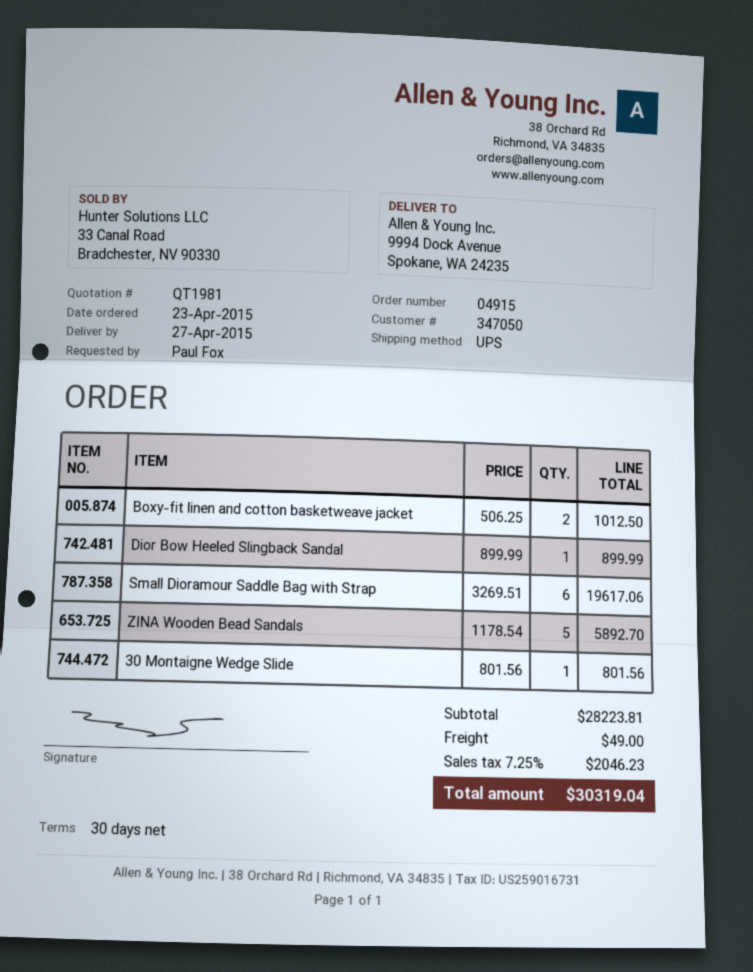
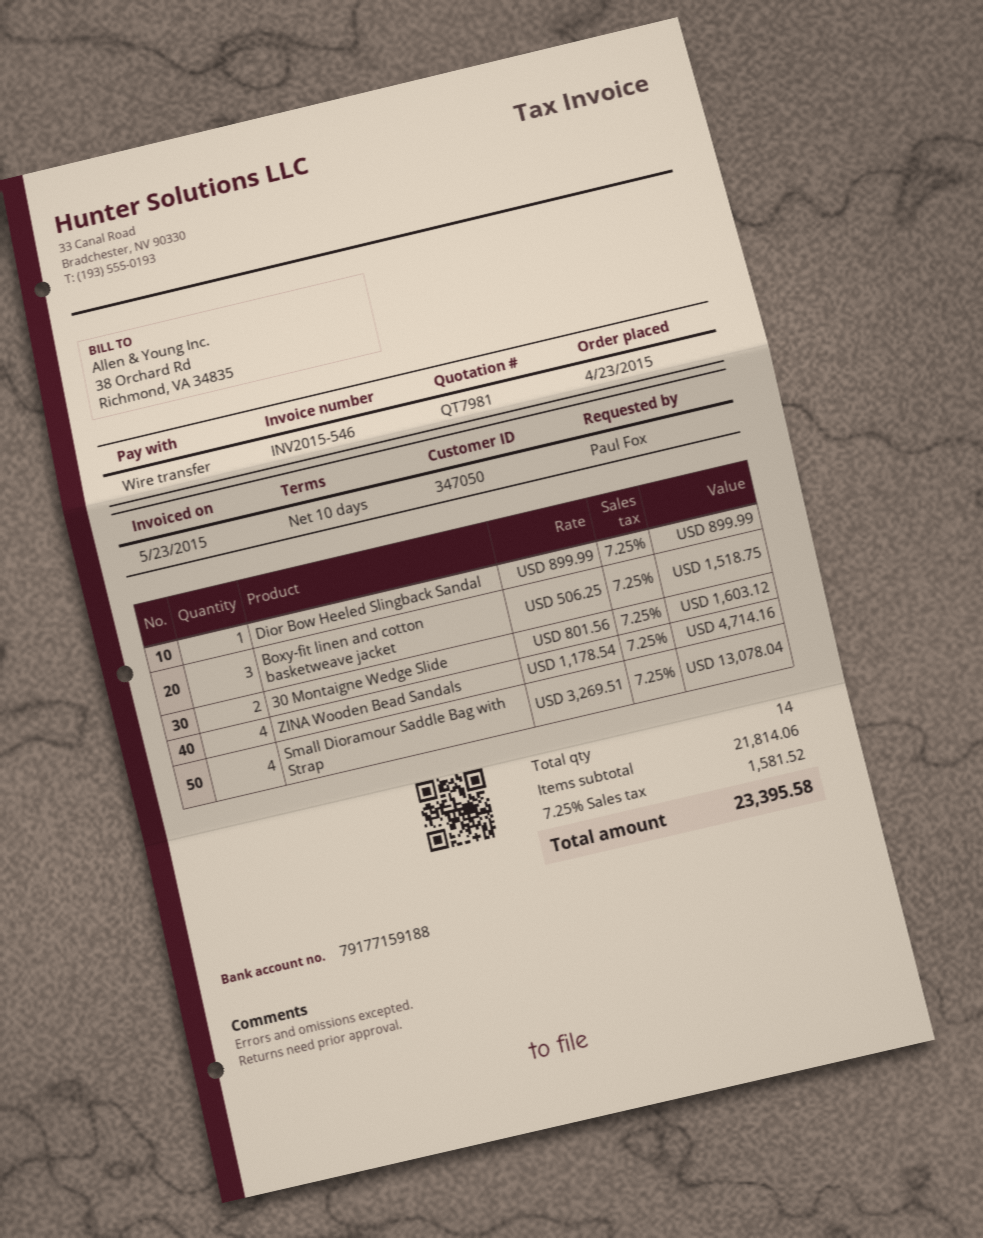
quote number: QT1981 -> QT7981
payment terms: 30 days -> 10 days
Boxy-fit linen and cotton basketweave jacket: 2 x 506.25 = 1012.50 -> 3 x 506.25 = 1518.75
Small Dioramour Saddle Bag with Strap: 6 x 3269.51 = 19617.06 -> 4 x 3269.51 = 13078.04
ZINA Wooden Bead Sandals: 5 x 1178.54 = 5892.70 -> 4 x 1178.54 = 4714.16
30 Montaigne Wedge Slide: 1 x 801.56 = 801.56 -> 2 x 801.56 = 1603.12
subtotal: 28223.81 -> 21814.06
shipping: 49.00 -> none
tax: 7.25% = 2046.23 -> 7.25% = 1581.52
total: 30319.04 -> 23395.58

